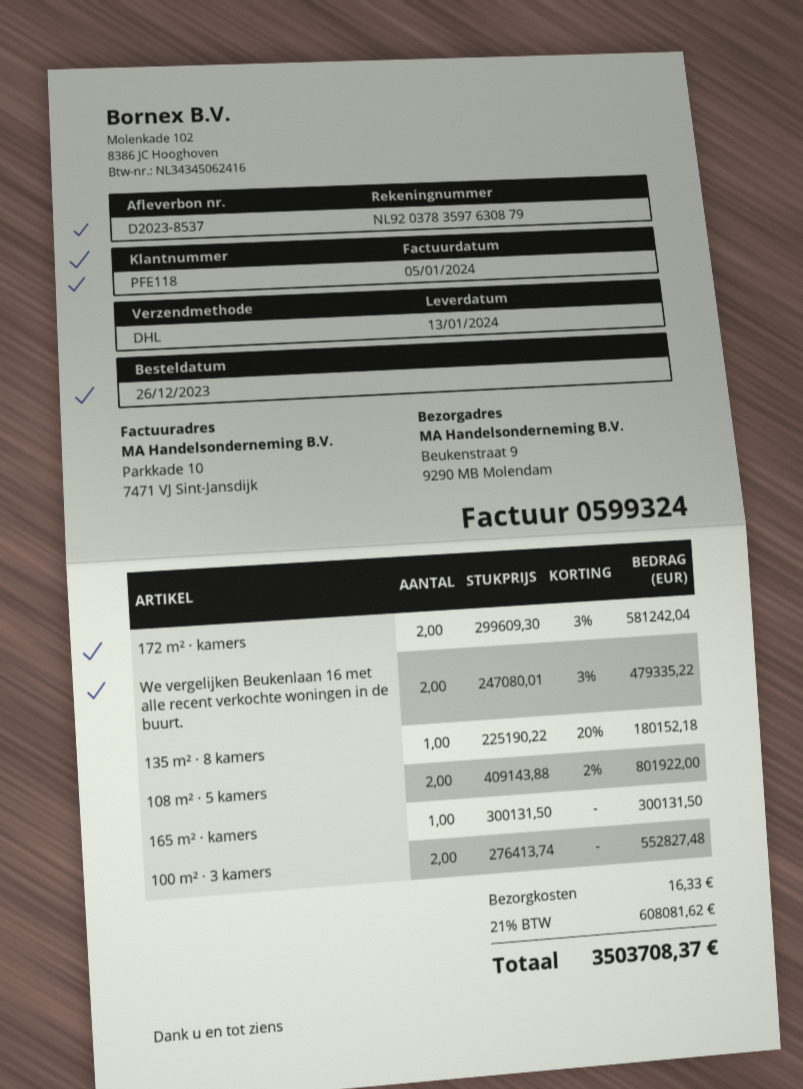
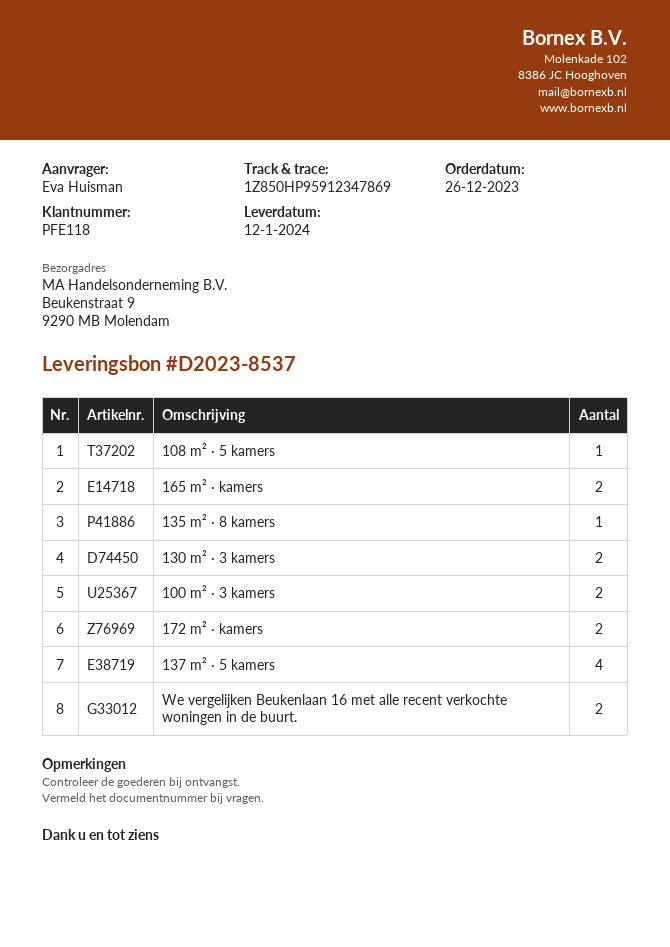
delivery date: 2024-01-13 -> 2024-01-12
108 m² · 5 kamers: 2 -> 1
165 m² · kamers: 1 -> 2
130 m² · 3 kamers: none -> 2
137 m² · 5 kamers: none -> 4

